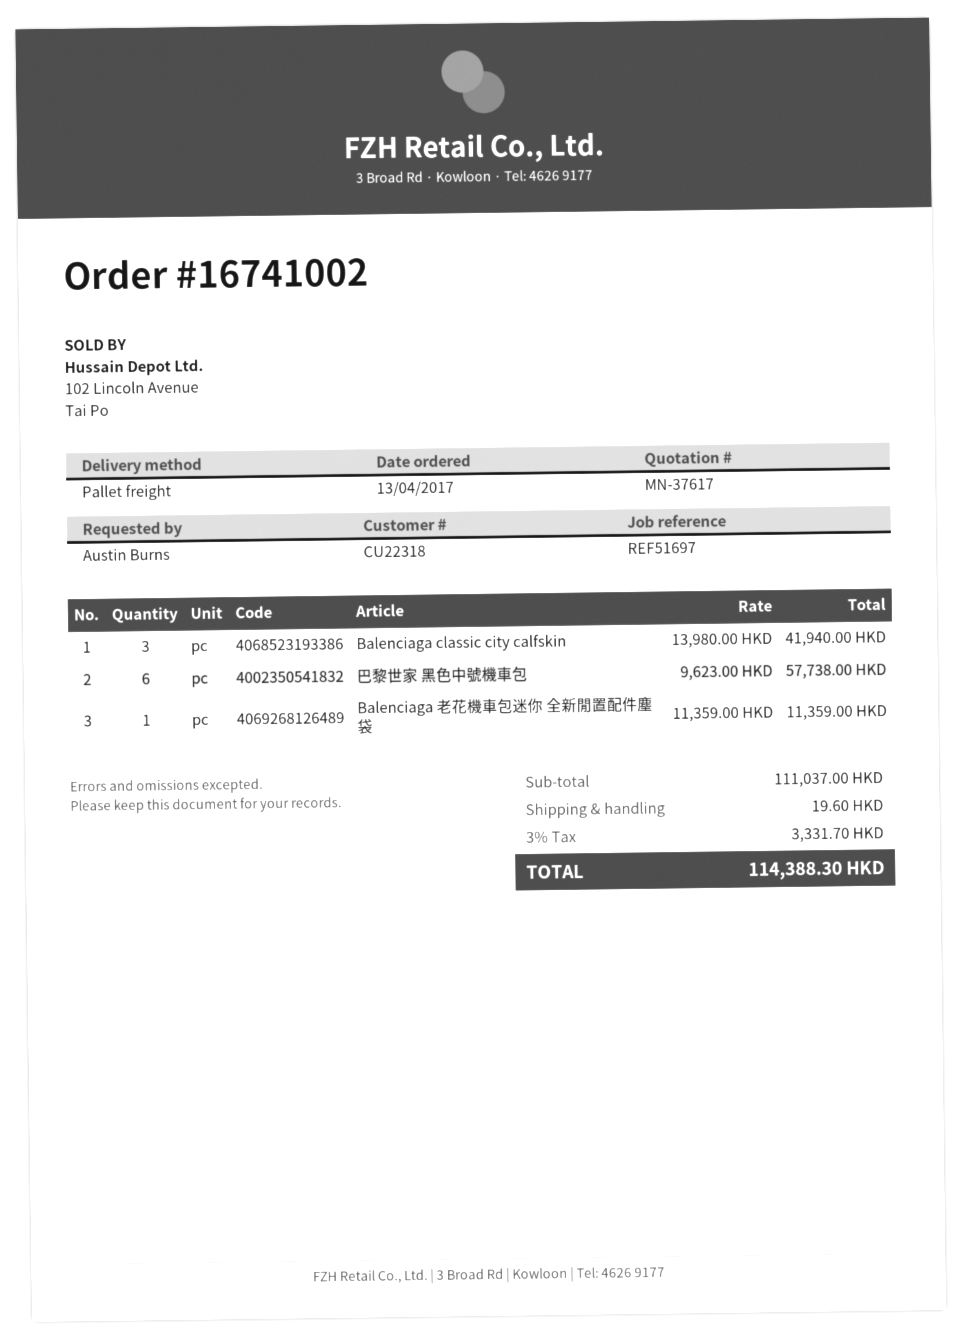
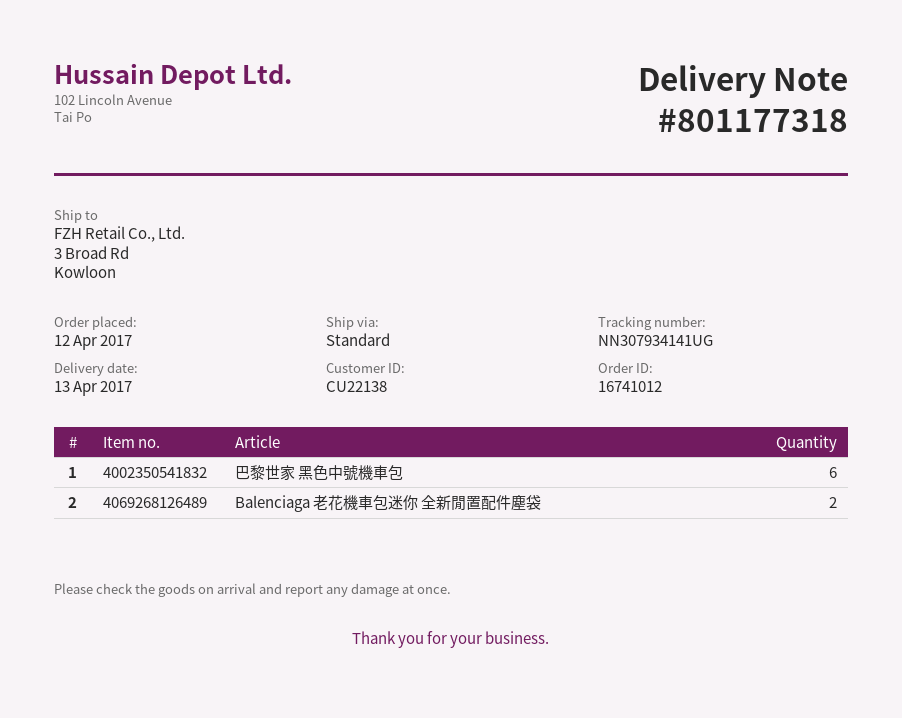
order number: 16741002 -> 16741012
order date: 2017-04-13 -> 2017-04-12
customer number: CU22318 -> CU22138
shipping method: pallet freight -> standard
Balenciaga classic city calfskin: 3 -> none
Balenciaga 老花機車包迷你 全新閒置配件塵袋: 1 -> 2

